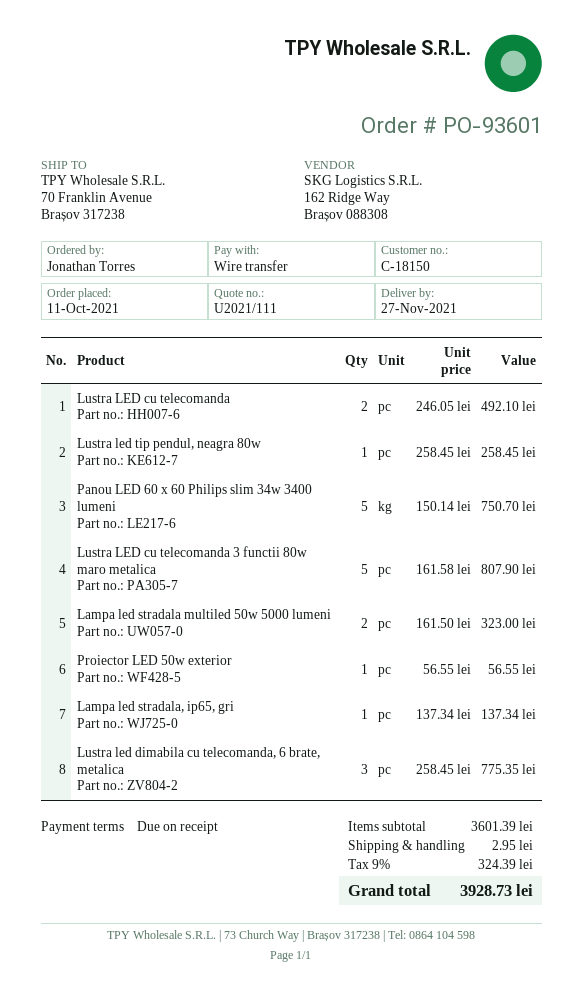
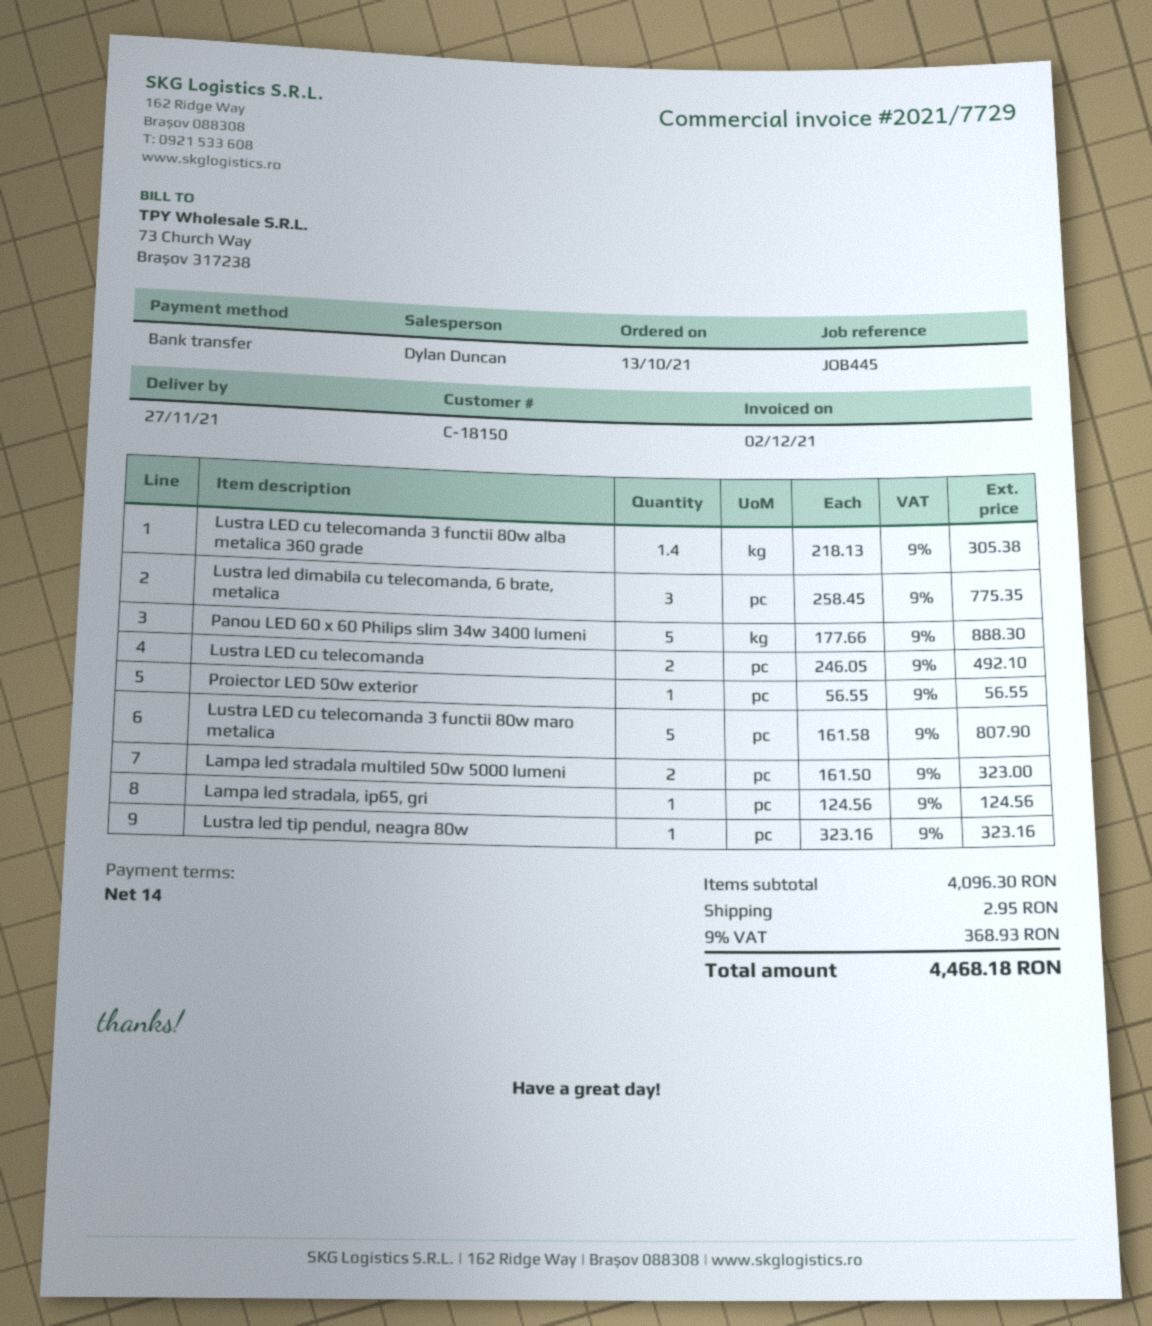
order date: 2021-10-11 -> 2021-10-13
payment terms: on receipt -> 14 days
Lustra led tip pendul, neagra 80w: 1 x 258.45 = 258.45 -> 1 x 323.16 = 323.16
Panou LED 60 x 60 Philips slim 34w 3400 lumeni: 5 x 150.14 = 750.70 -> 5 x 177.66 = 888.30
Lampa led stradala, ip65, gri: 1 x 137.34 = 137.34 -> 1 x 124.56 = 124.56
Lustra LED cu telecomanda 3 functii 80w alba metalica 360 grade: none -> 1.4 x 218.13 = 305.38
subtotal: 3601.39 -> 4096.30
tax: 9% = 324.39 -> 9% = 368.93
total: 3928.73 -> 4468.18

